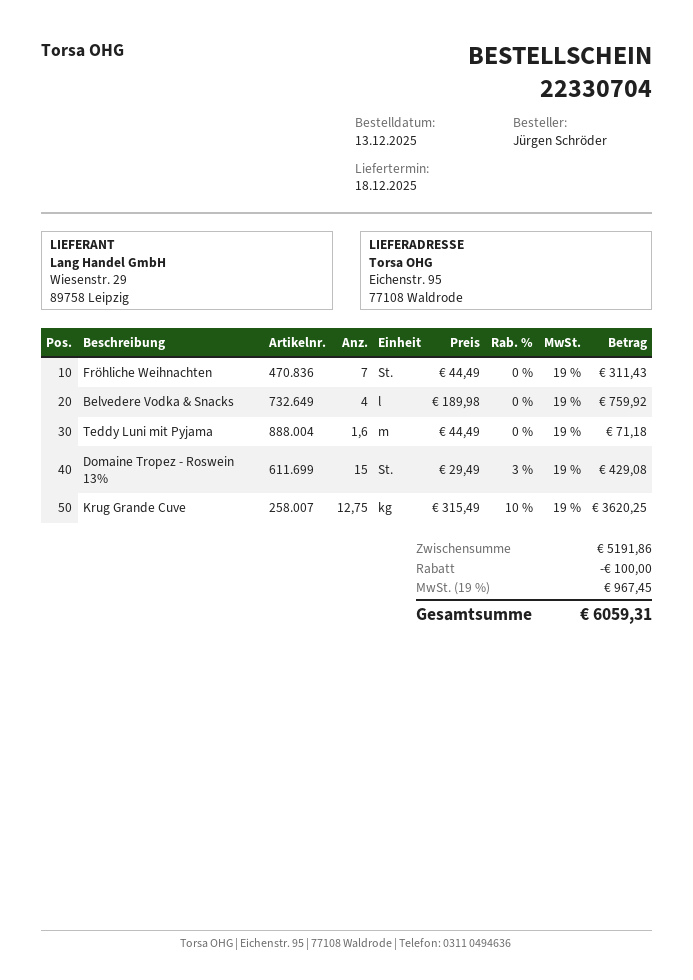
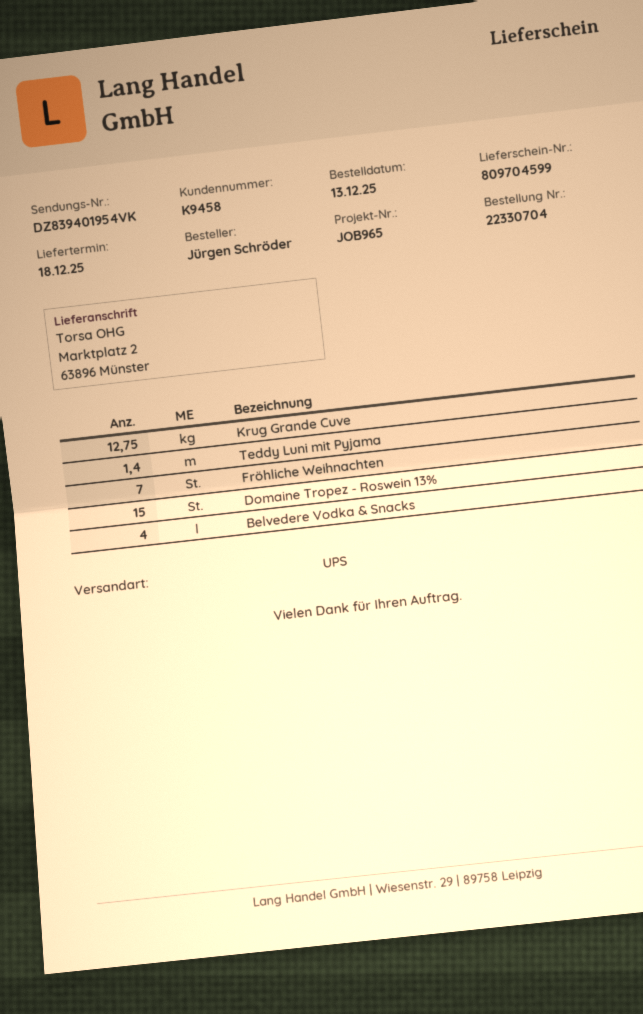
ship to: Eichenstr. 95, 77108 Waldrode -> Marktplatz 2, 63896 Münster
Teddy Luni mit Pyjama: 1.6 -> 1.4

